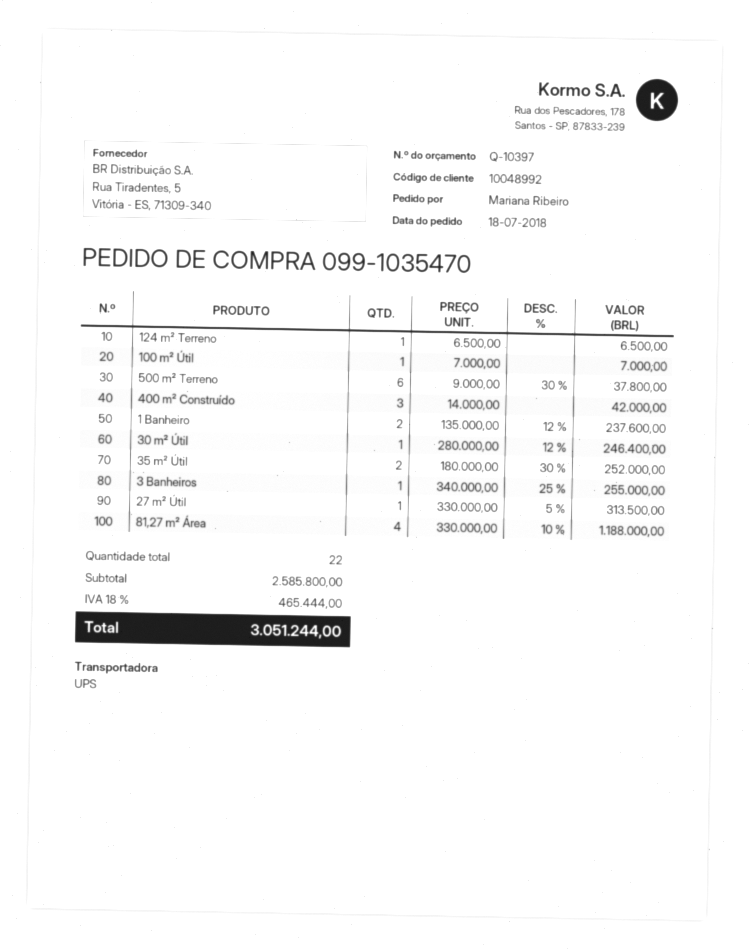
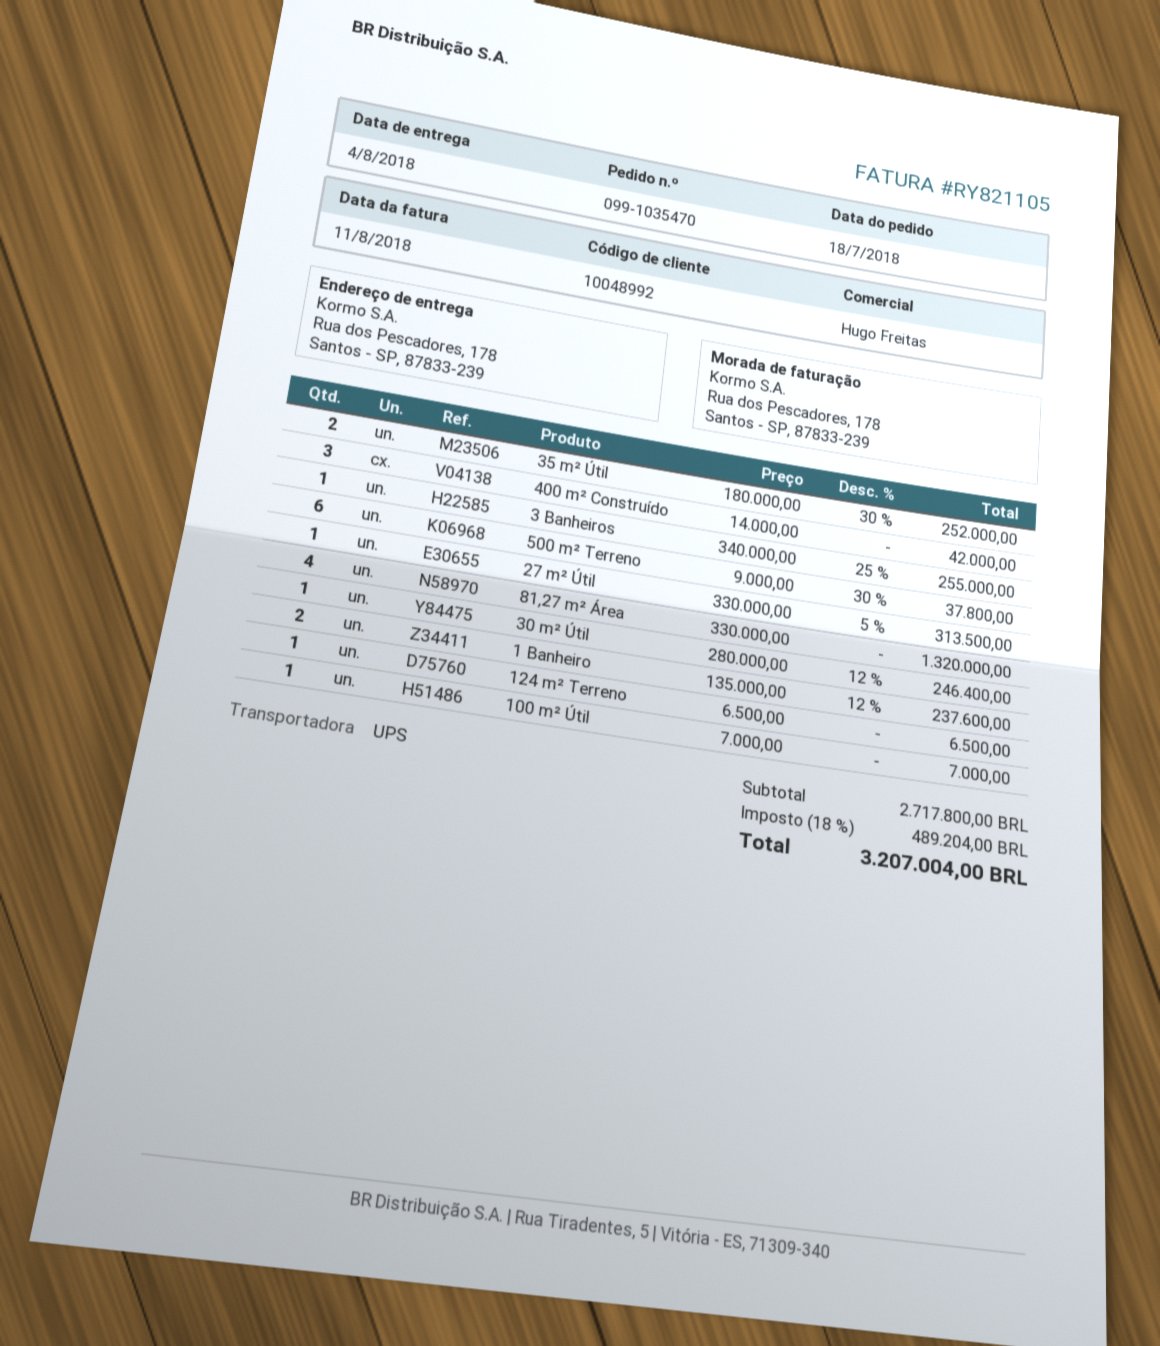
81,27 m² Área: 4 x 330000.00 - 10% = 1188000.00 -> 4 x 330000.00 = 1320000.00
subtotal: 2585800.00 -> 2717800.00
tax: 18% = 465444.00 -> 18% = 489204.00
total: 3051244.00 -> 3207004.00

